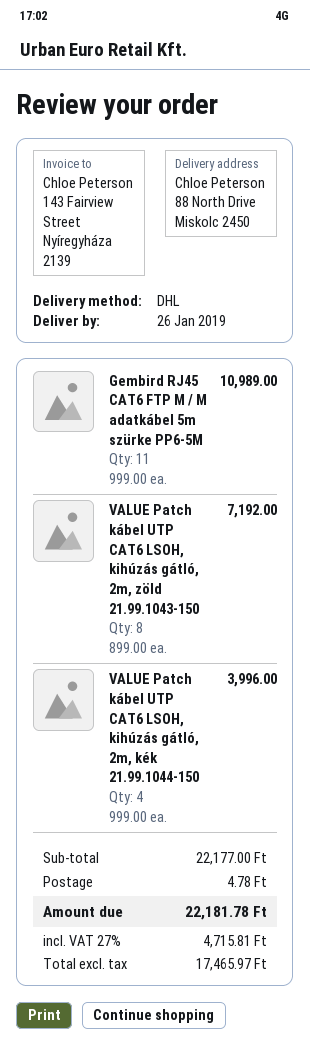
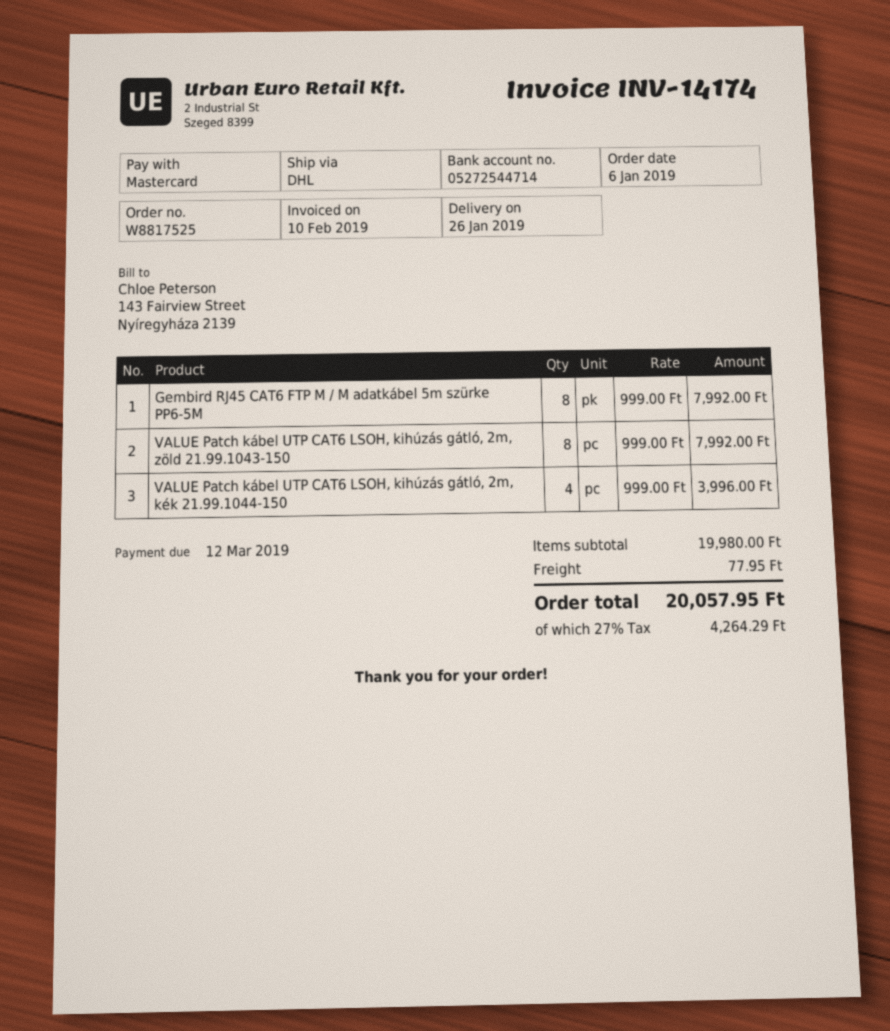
Gembird RJ45 CAT6 FTP M / M adatkábel 5m szürke PP6-5M: 11 x 999.00 = 10989.00 -> 8 x 999.00 = 7992.00
VALUE Patch kábel UTP CAT6 LSOH, kihúzás gátló, 2m, zöld 21.99.1043-150: 8 x 899.00 = 7192.00 -> 8 x 999.00 = 7992.00
subtotal: 22177.00 -> 19980.00
shipping: 4.78 -> 77.95
tax: 27% = 4715.81 -> 27% = 4264.29
total: 22181.78 -> 20057.95

